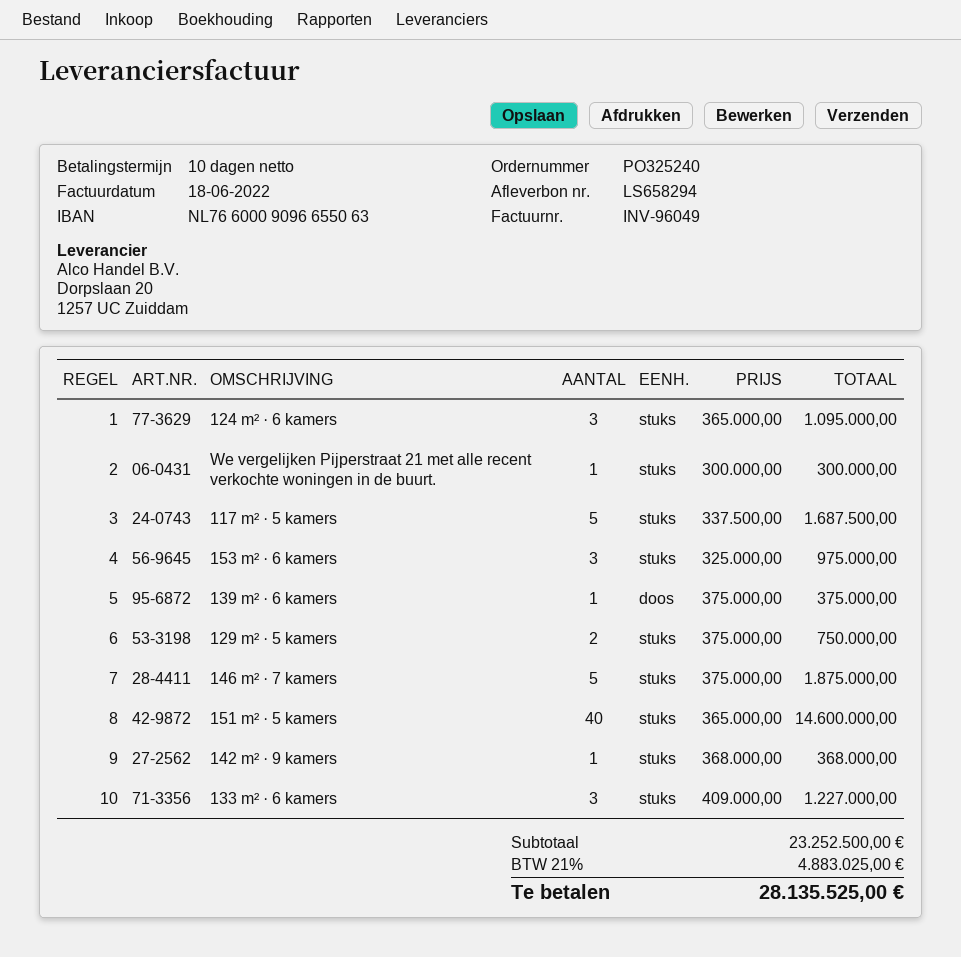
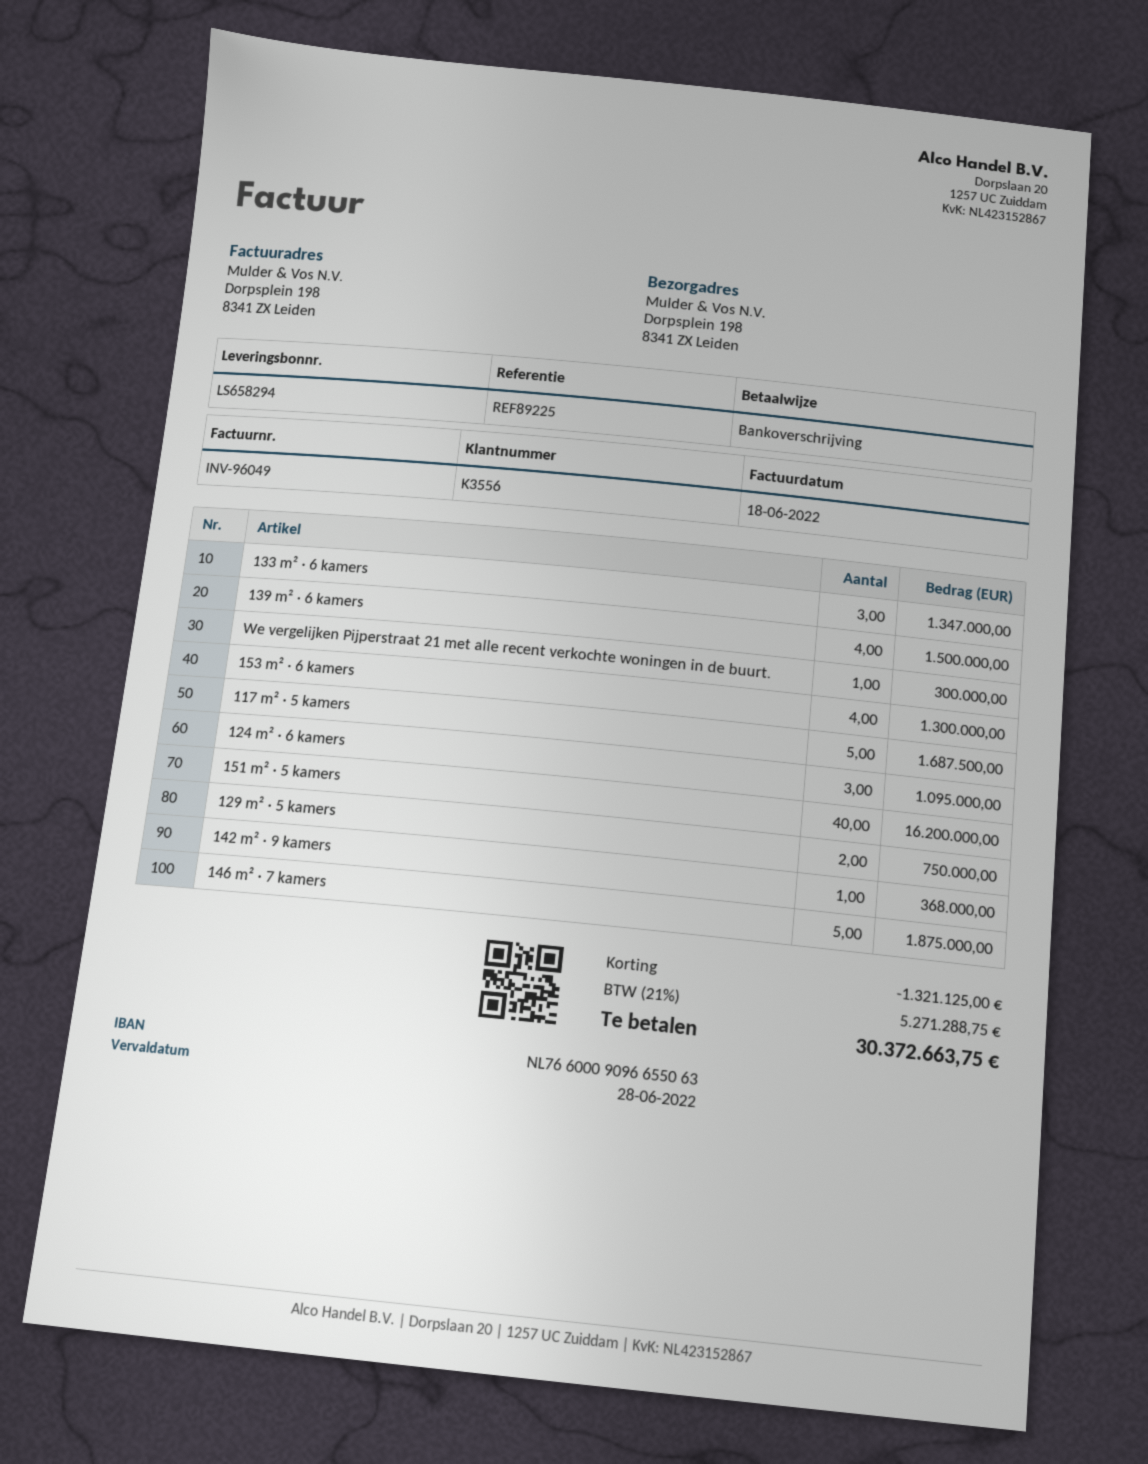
153 m² · 6 kamers: 3 for 975000.00 -> 4 for 1300000.00
139 m² · 6 kamers: 1 for 375000.00 -> 4 for 1500000.00
151 m² · 5 kamers: 40 for 14600000.00 -> 40 for 16200000.00
133 m² · 6 kamers: 3 for 1227000.00 -> 3 for 1347000.00
discount: none -> 1321125.00
tax: 21% = 4883025.00 -> 21% = 5271288.75
total: 28135525.00 -> 30372663.75

